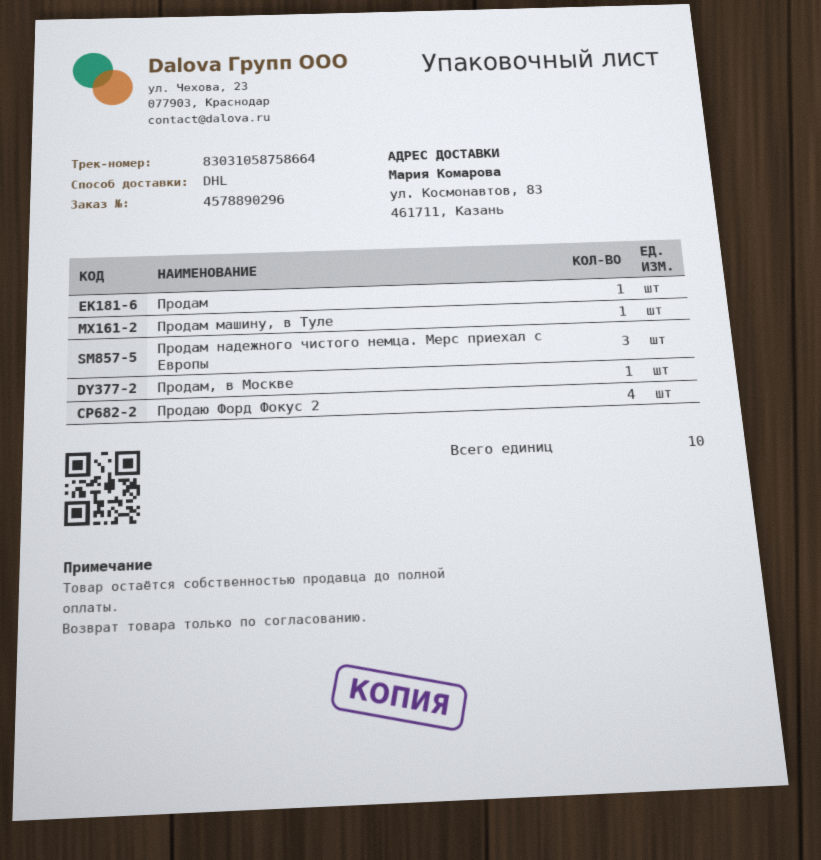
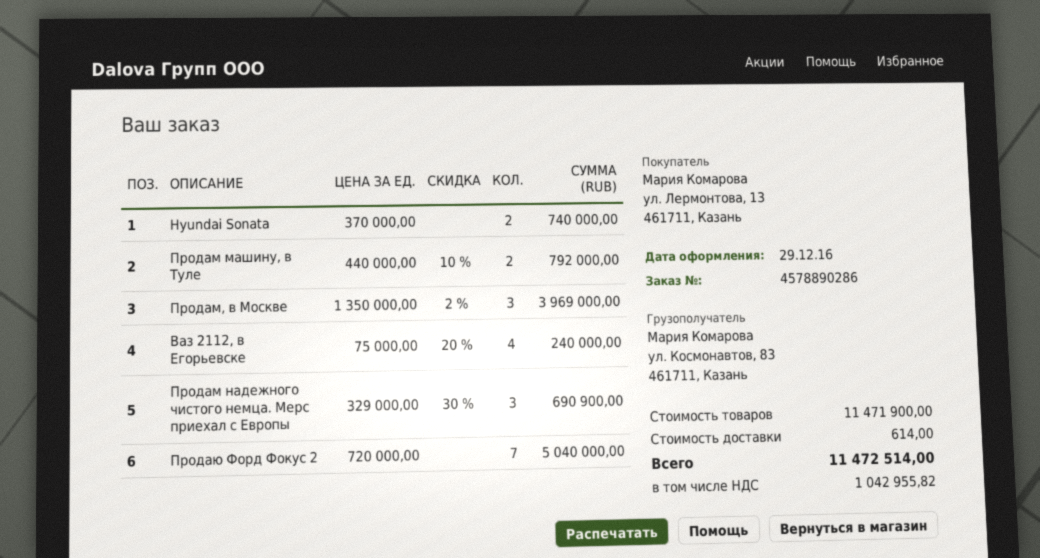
order number: 4578890296 -> 4578890286
Продам: 1 -> none
Продам машину, в Туле: 1 -> 2
Продам, в Москве: 1 -> 3
Продаю Форд Фокус 2: 4 -> 7
Hyundai Sonata: none -> 2
Ваз 2112, в Егорьевске: none -> 4

